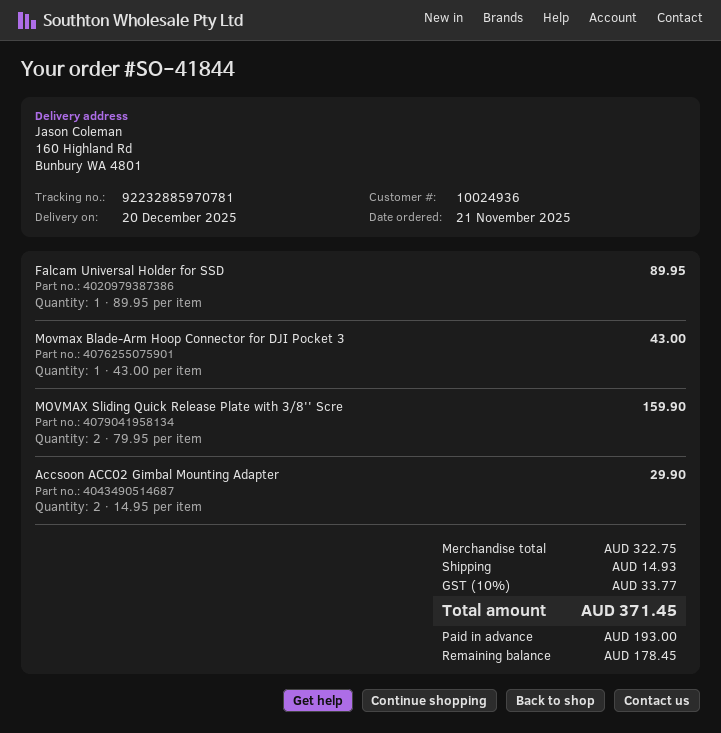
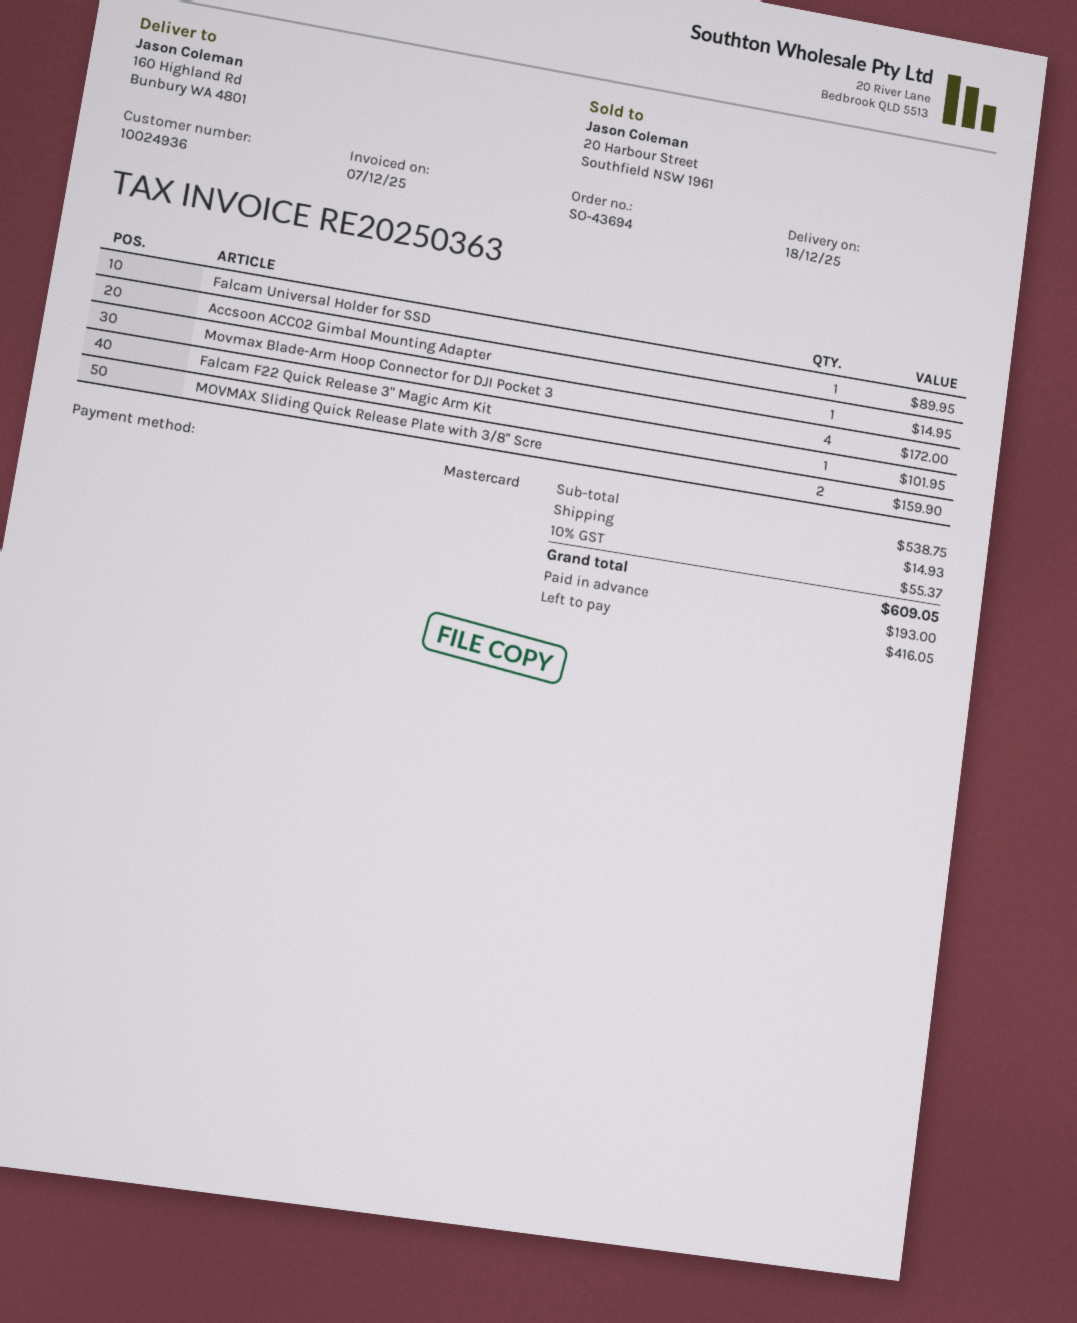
order number: SO-41844 -> SO-43694
delivery date: 2025-12-20 -> 2025-12-18
Movmax Blade-Arm Hoop Connector for DJI Pocket 3: 1 for 43.00 -> 4 for 172.00
Accsoon ACC02 Gimbal Mounting Adapter: 2 for 29.90 -> 1 for 14.95
Falcam F22 Quick Release 3" Magic Arm Kit: none -> 1 for 101.95
subtotal: 322.75 -> 538.75
tax: 10% = 33.77 -> 10% = 55.37
total: 371.45 -> 609.05
balance: 178.45 -> 416.05

